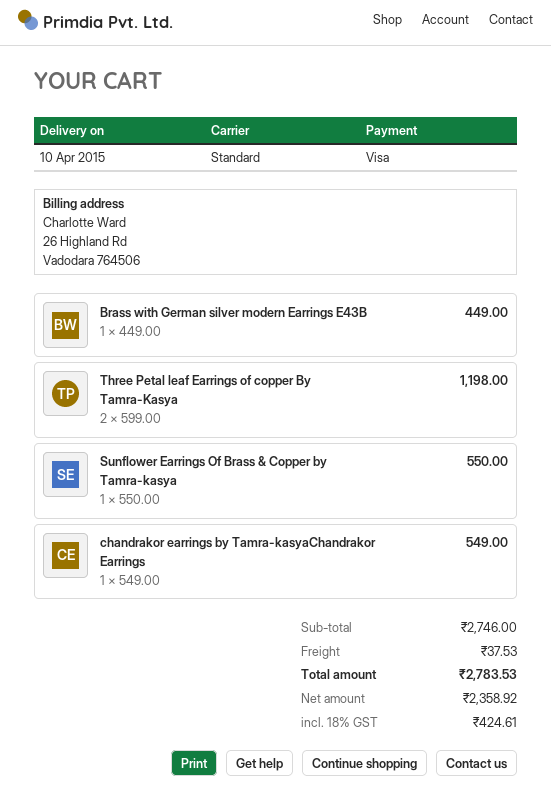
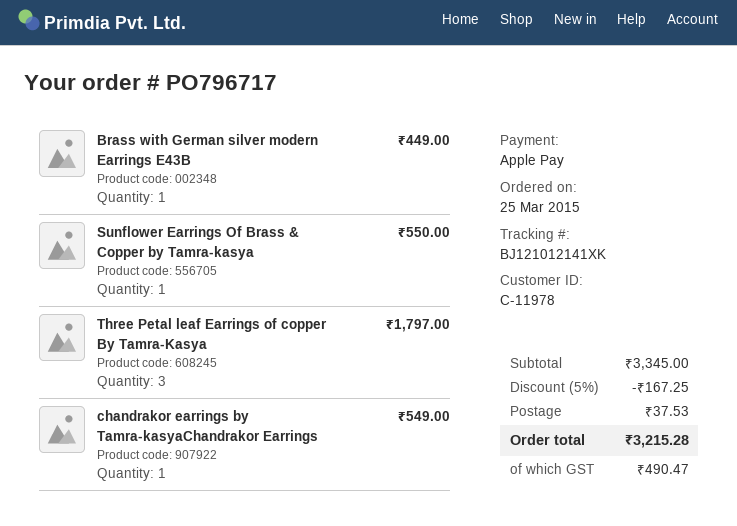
payment method: Visa -> Apple Pay
Three Petal leaf Earrings of copper By Tamra-Kasya: 2 for 1198.00 -> 3 for 1797.00
subtotal: 2746.00 -> 3345.00
discount: none -> 5% = 167.25
tax: 424.61 -> 490.47
total: 2783.53 -> 3215.28

